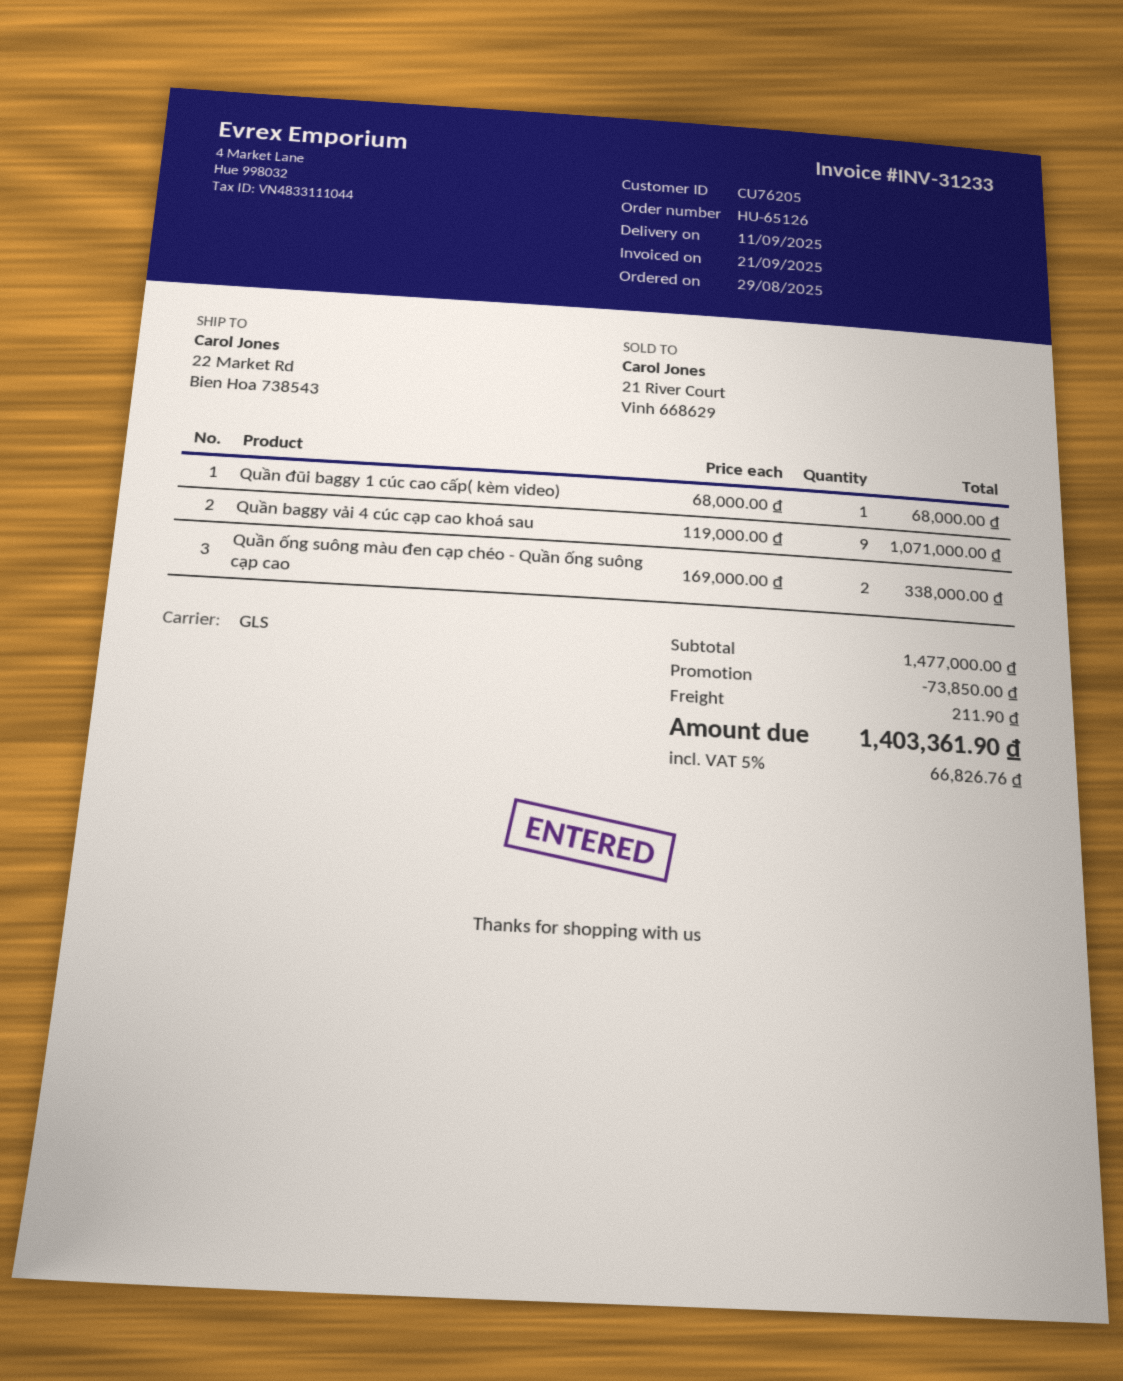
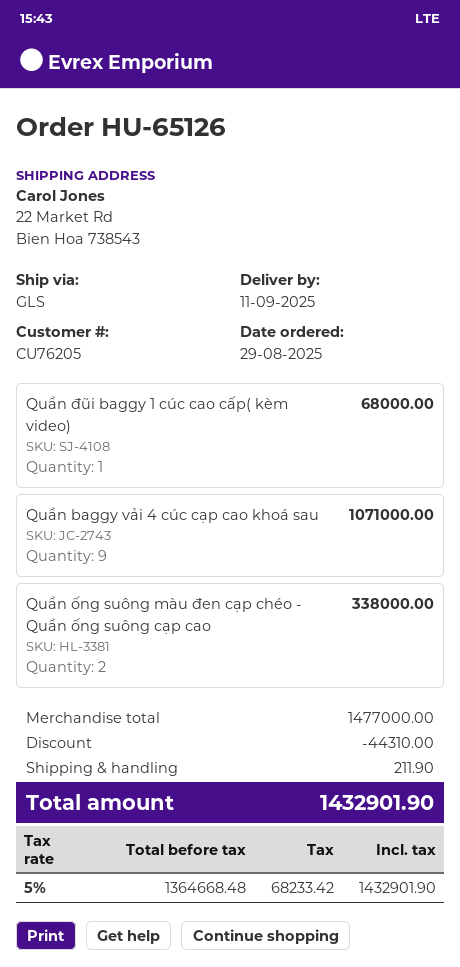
discount: 73850.00 -> 44310.00
tax: 5% = 66826.76 -> 5% = 68233.42
total: 1403361.90 -> 1432901.90

